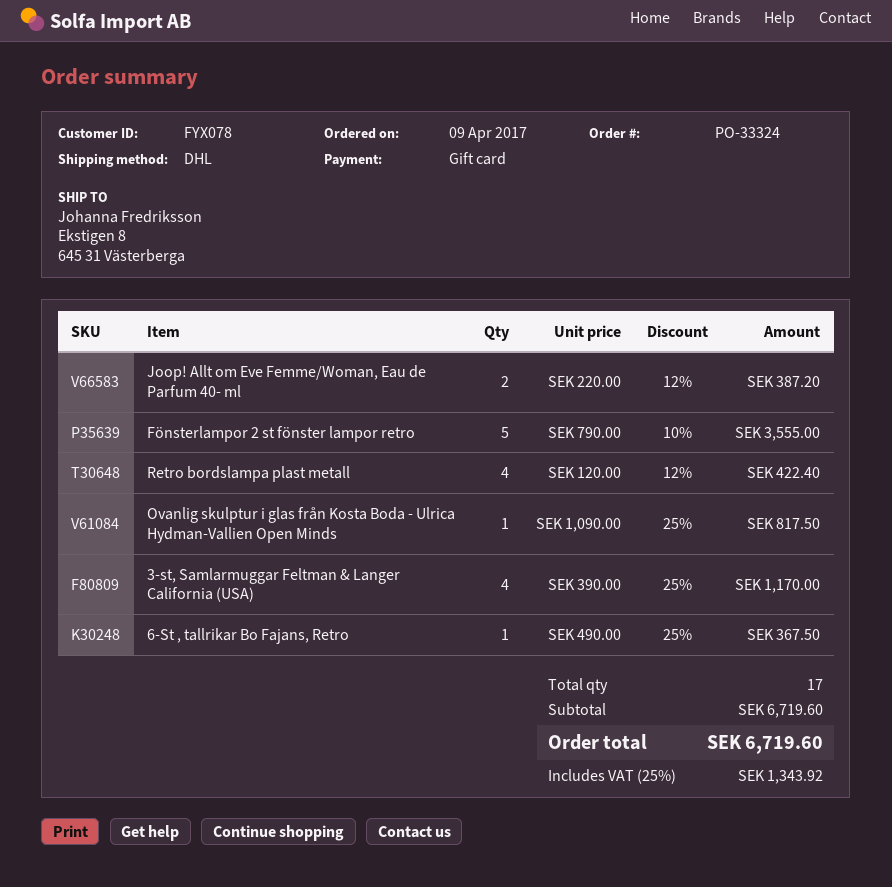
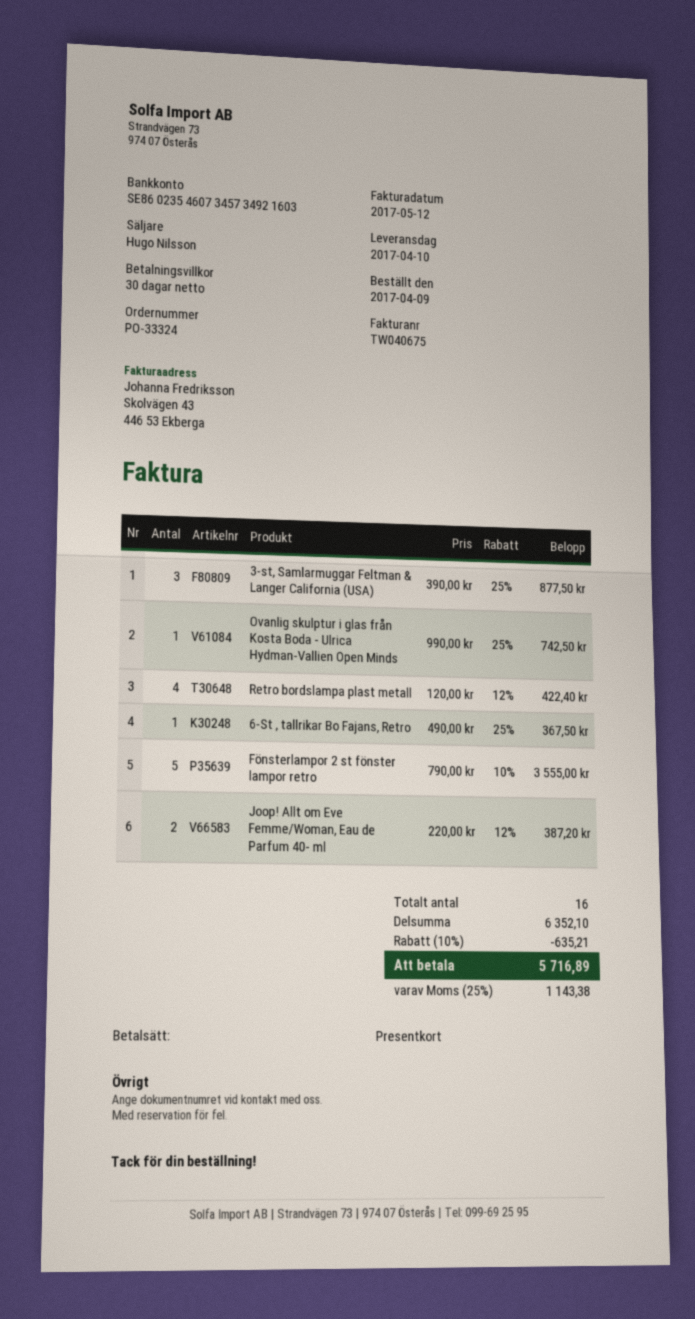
Ovanlig skulptur i glas från Kosta Boda - Ulrica Hydman-Vallien Open Minds: 1 x 1090.00 - 25% = 817.50 -> 1 x 990.00 - 25% = 742.50
3-st, Samlarmuggar Feltman & Langer California (USA): 4 x 390.00 - 25% = 1170.00 -> 3 x 390.00 - 25% = 877.50
total quantity: 17 -> 16
subtotal: 6719.60 -> 6352.10
discount: none -> 10% = 635.21
tax: 25% = 1343.92 -> 25% = 1143.38
total: 6719.60 -> 5716.89

